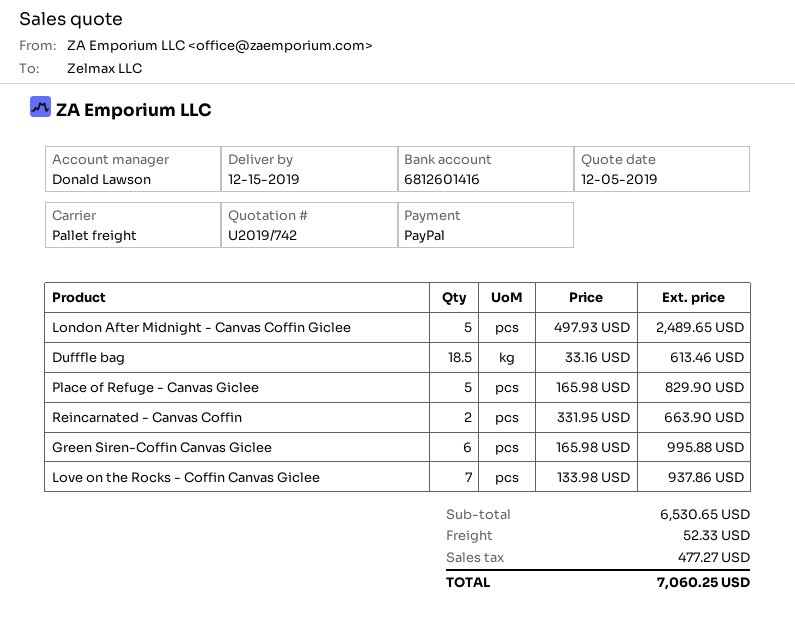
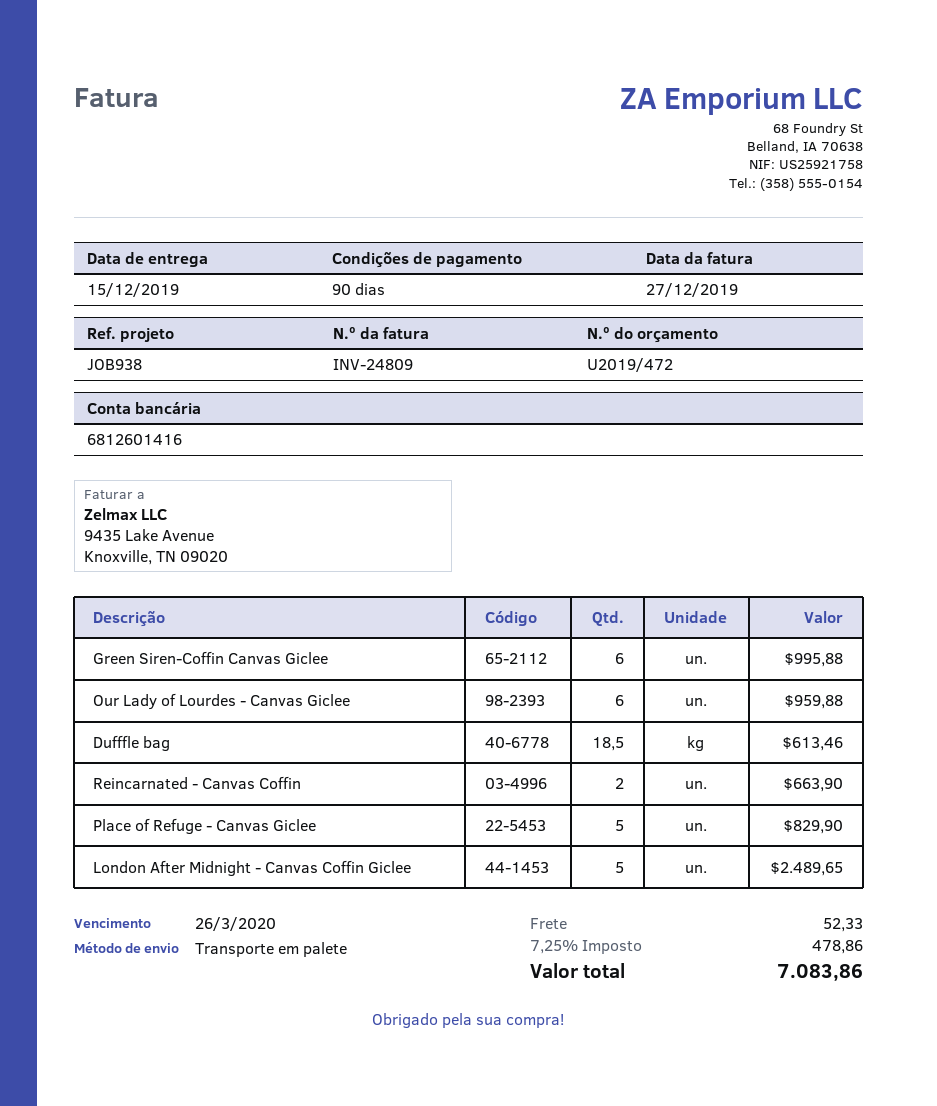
quote number: U2019/742 -> U2019/472
Love on the Rocks - Coffin Canvas Giclee: 7 for 937.86 -> none
Our Lady of Lourdes - Canvas Giclee: none -> 6 for 959.88
tax: 477.27 -> 478.86
total: 7060.25 -> 7083.86

